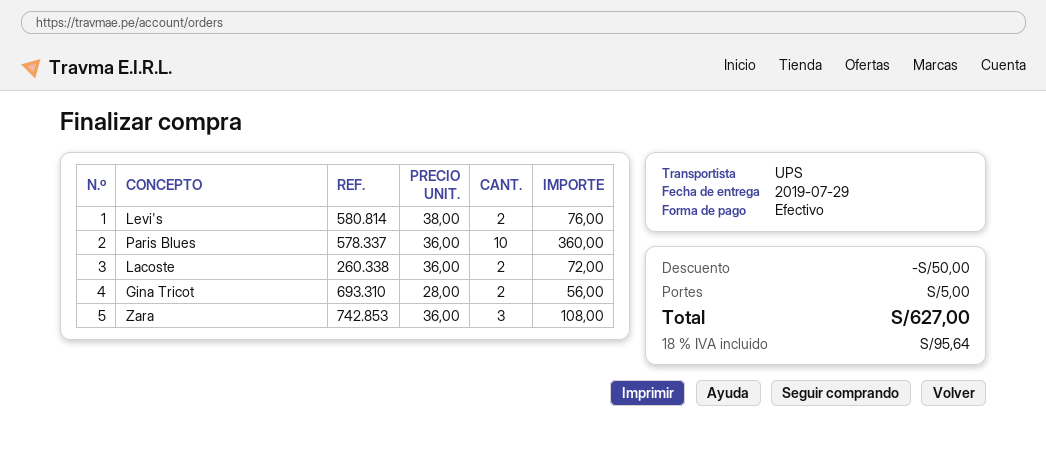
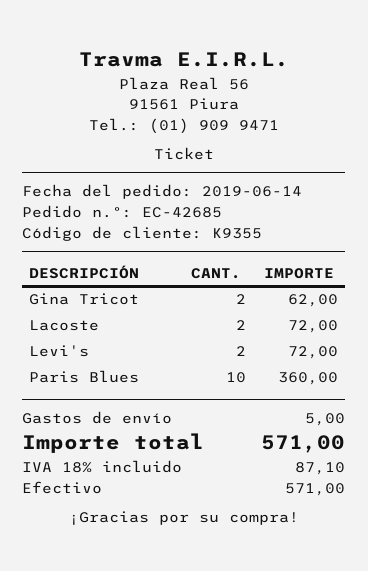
Levi's: 2 for 76.00 -> 2 for 72.00
Gina Tricot: 2 for 56.00 -> 2 for 62.00
Zara: 3 for 108.00 -> none
discount: 50.00 -> none
tax: 18% = 95.64 -> 18% = 87.10
total: 627.00 -> 571.00

